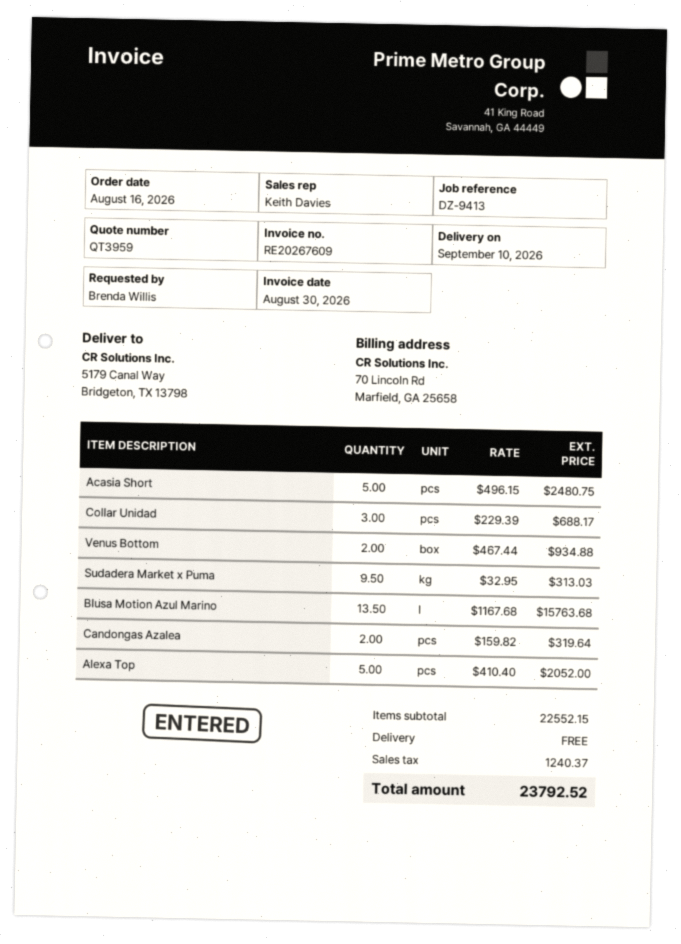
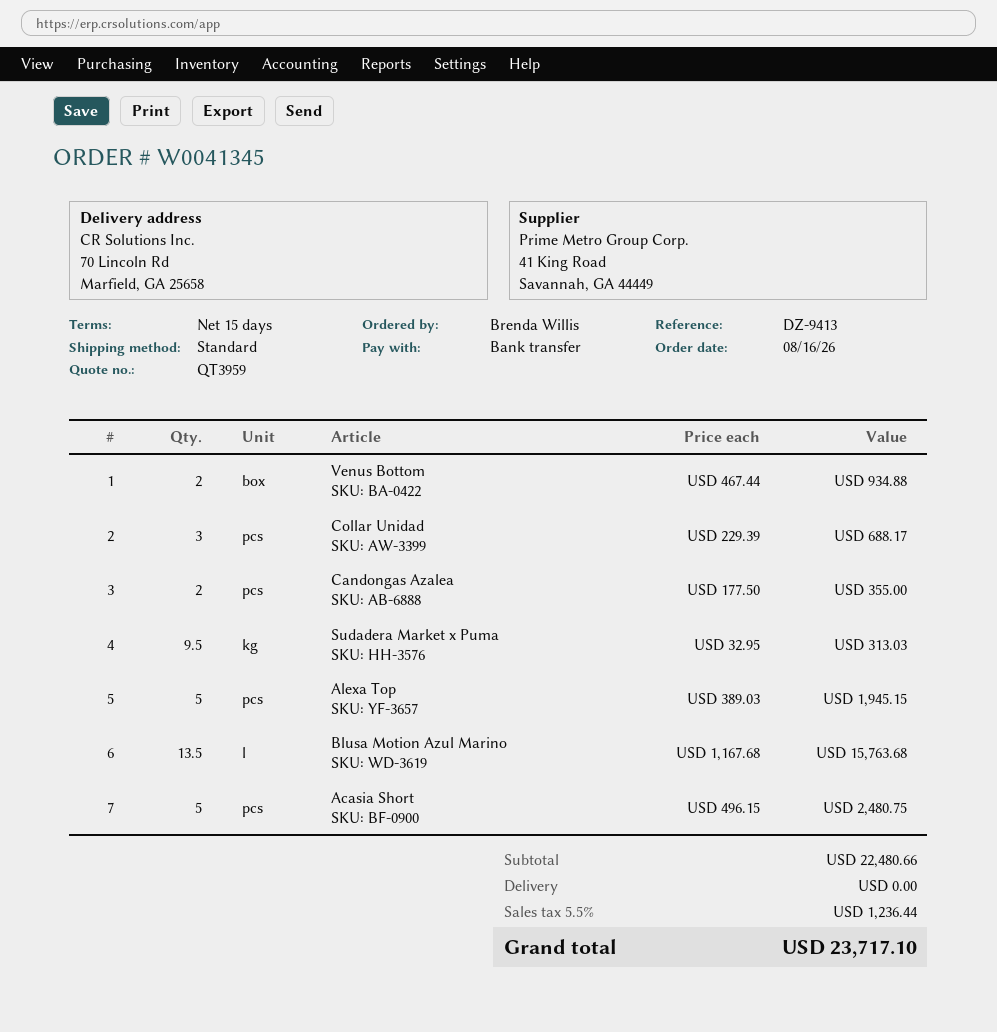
ship to: 5179 Canal Way, Bridgeton, TX 13798 -> 70 Lincoln Rd, Marfield, GA 25658
Candongas Azalea: 2 x 159.82 = 319.64 -> 2 x 177.50 = 355.00
Alexa Top: 5 x 410.40 = 2052.00 -> 5 x 389.03 = 1945.15
subtotal: 22552.15 -> 22480.66
tax: 1240.37 -> 1236.44
total: 23792.52 -> 23717.10

